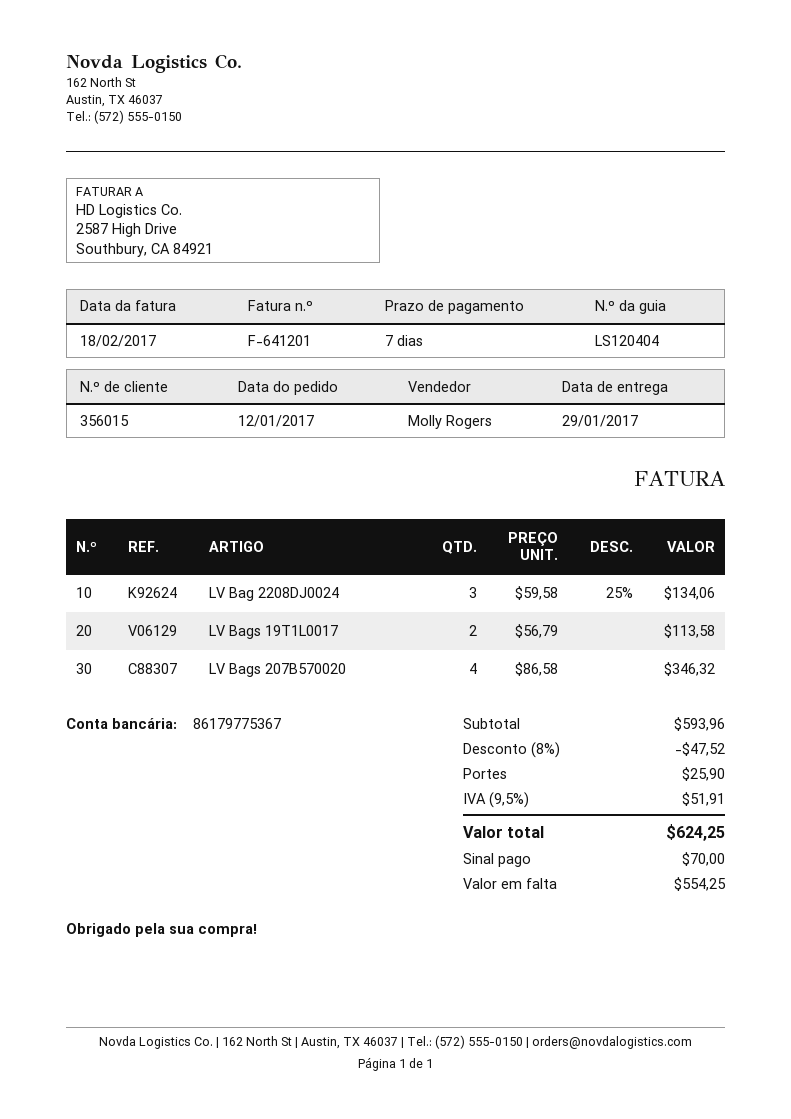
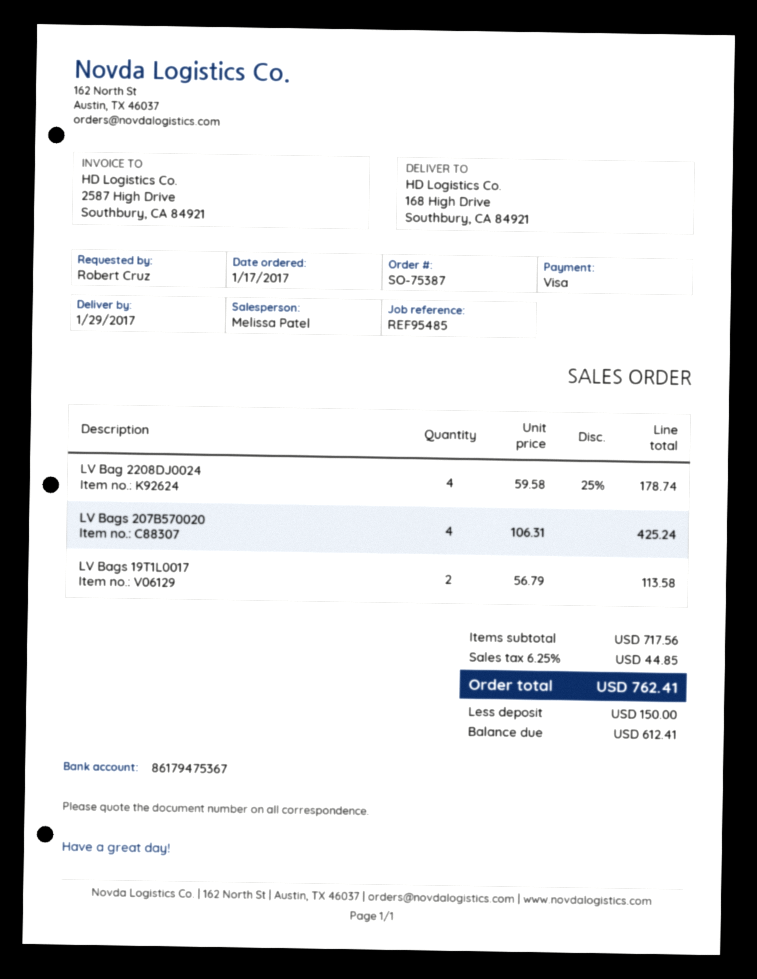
order date: 2017-01-12 -> 2017-01-17
sales rep: Molly Rogers -> Melissa Patel
bank account: 86179775367 -> 86179475367
LV Bag 2208DJ0024: 3 x 59.58 - 25% = 134.06 -> 4 x 59.58 - 25% = 178.74
LV Bags 207B570020: 4 x 86.58 = 346.32 -> 4 x 106.31 = 425.24
subtotal: 593.96 -> 717.56
discount: 8% = 47.52 -> none
shipping: 25.90 -> none
tax: 9.5% = 51.91 -> 6.25% = 44.85
total: 624.25 -> 762.41
deposit: 70.00 -> 150.00
balance: 554.25 -> 612.41

